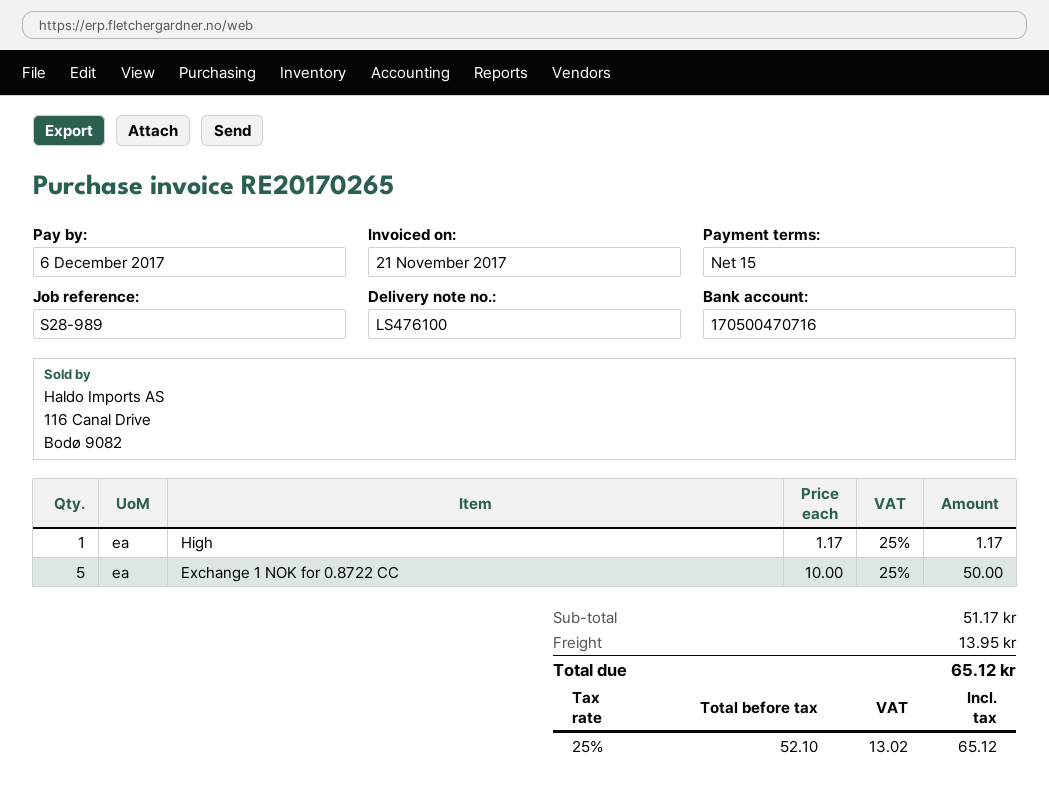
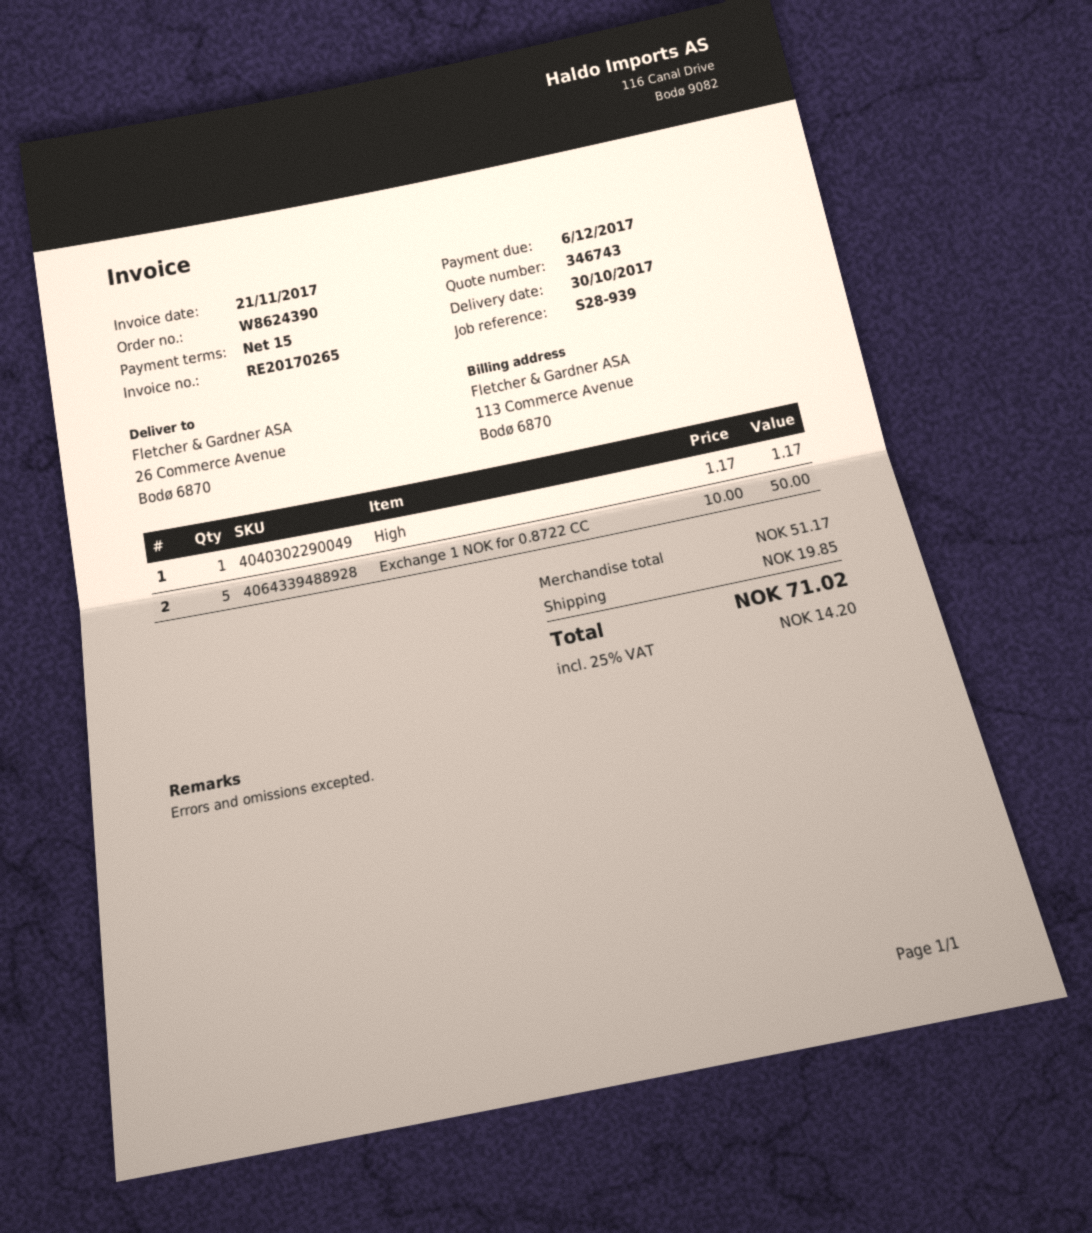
reference: S28-989 -> S28-939
shipping: 13.95 -> 19.85
tax: 25% = 13.02 -> 25% = 14.20
total: 65.12 -> 71.02

